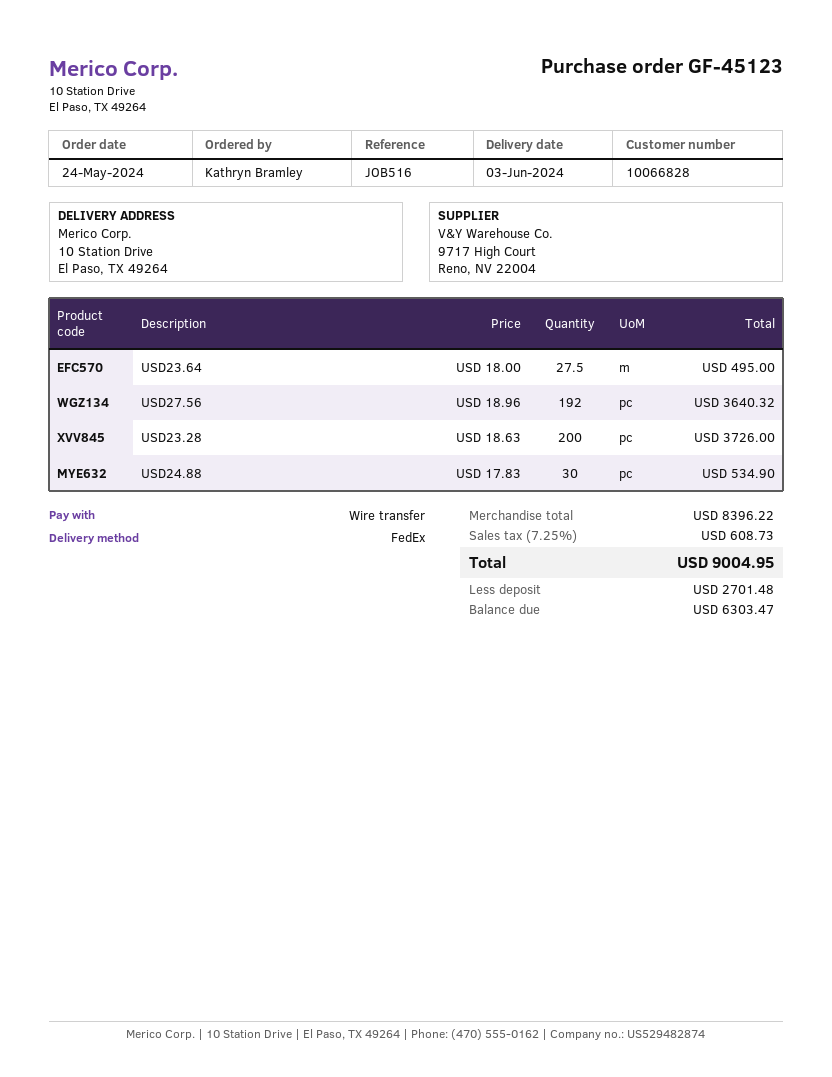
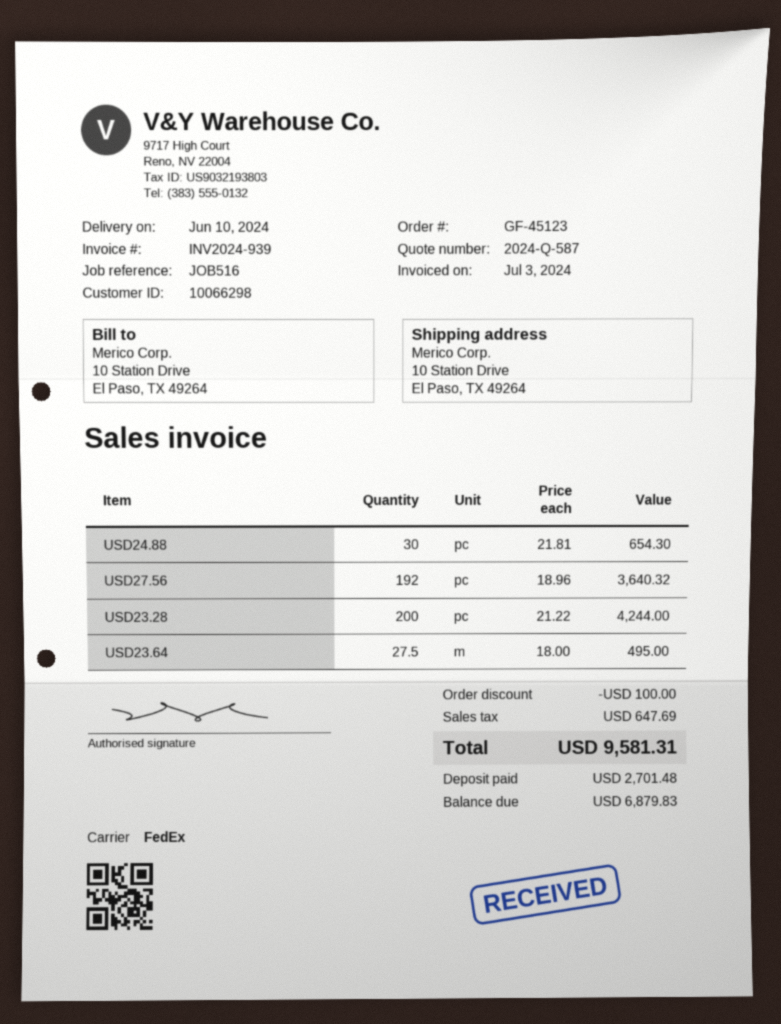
delivery date: 2024-06-03 -> 2024-06-10
customer number: 10066828 -> 10066298
USD23.28: 200 x 18.63 = 3726.00 -> 200 x 21.22 = 4244.00
USD24.88: 30 x 17.83 = 534.90 -> 30 x 21.81 = 654.30
discount: none -> 100.00
tax: 608.73 -> 647.69
total: 9004.95 -> 9581.31
balance: 6303.47 -> 6879.83

